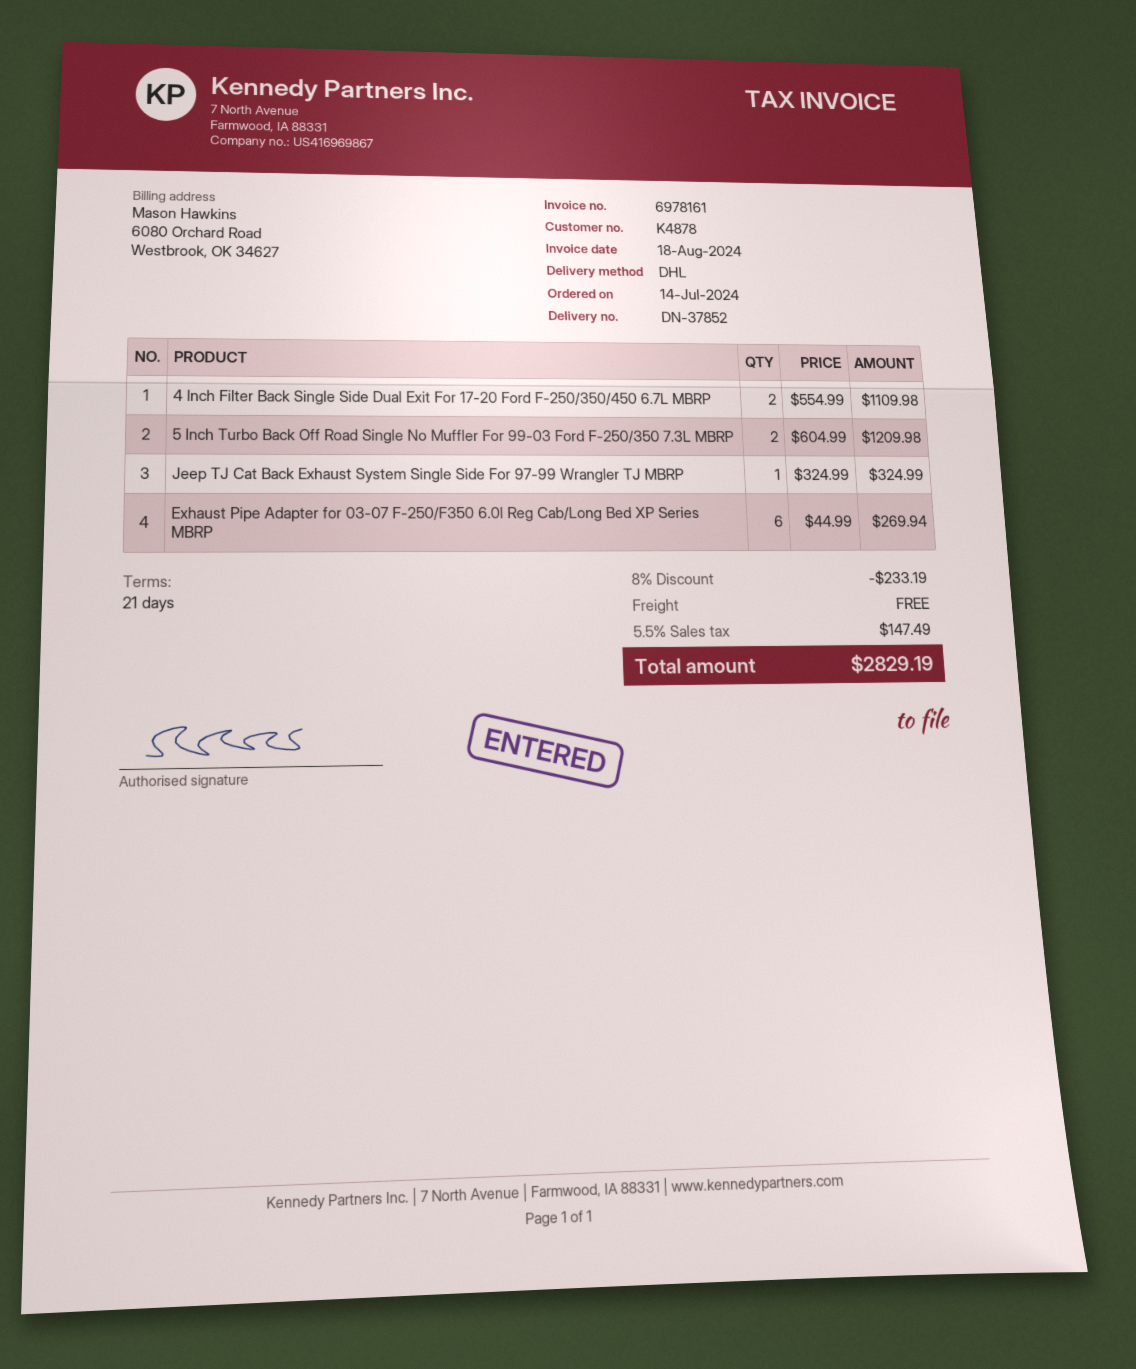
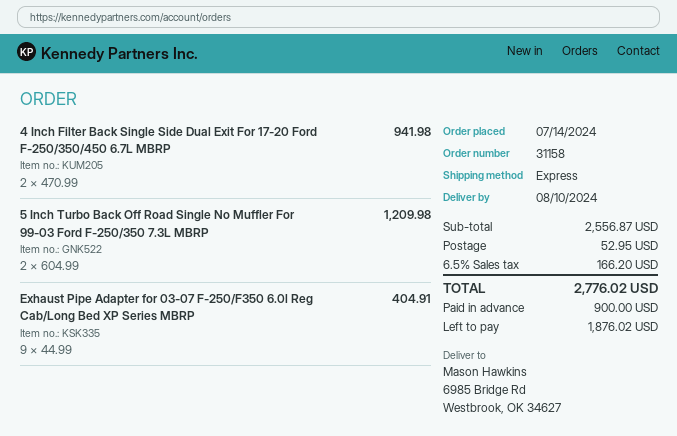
shipping method: DHL -> express
4 Inch Filter Back Single Side Dual Exit For 17-20 Ford F-250/350/450 6.7L MBRP: 2 x 554.99 = 1109.98 -> 2 x 470.99 = 941.98
Jeep TJ Cat Back Exhaust System Single Side For 97-99 Wrangler TJ MBRP: 1 x 324.99 = 324.99 -> none
Exhaust Pipe Adapter for 03-07 F-250/F350 6.0l Reg Cab/Long Bed XP Series MBRP: 6 x 44.99 = 269.94 -> 9 x 44.99 = 404.91
discount: 8% = 233.19 -> none
shipping: 0.00 -> 52.95
tax: 5.5% = 147.49 -> 6.5% = 166.20
total: 2829.19 -> 2776.02

